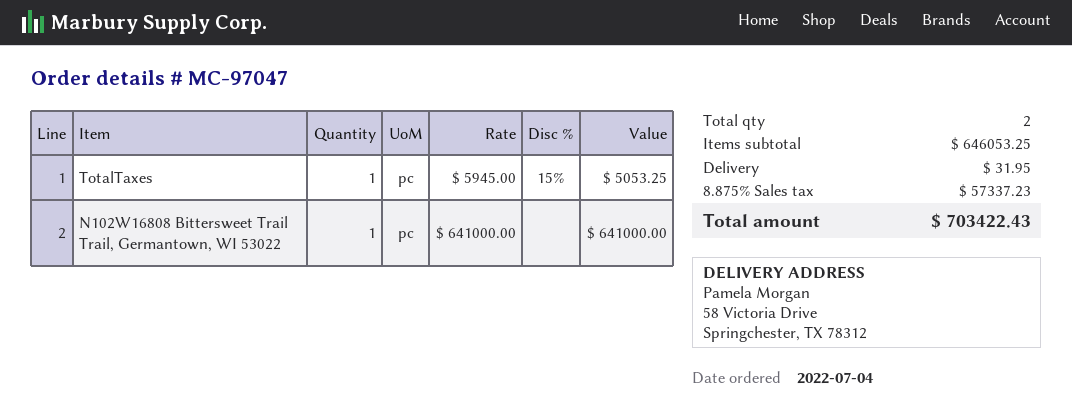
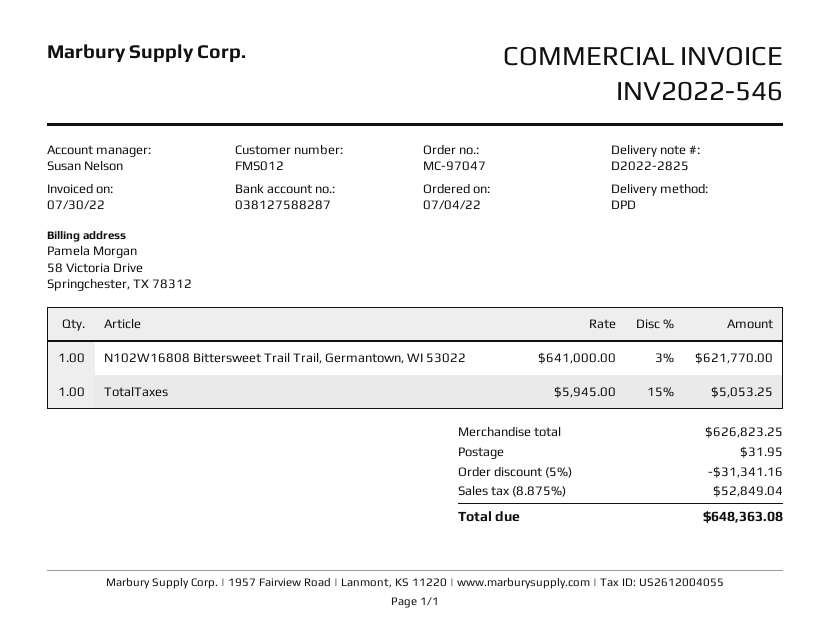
N102W16808 Bittersweet Trail Trail, Germantown, WI 53022: 1 x 641000.00 = 641000.00 -> 1 x 641000.00 - 3% = 621770.00
subtotal: 646053.25 -> 626823.25
discount: none -> 5% = 31341.16
tax: 8.875% = 57337.23 -> 8.875% = 52849.04
total: 703422.43 -> 648363.08

